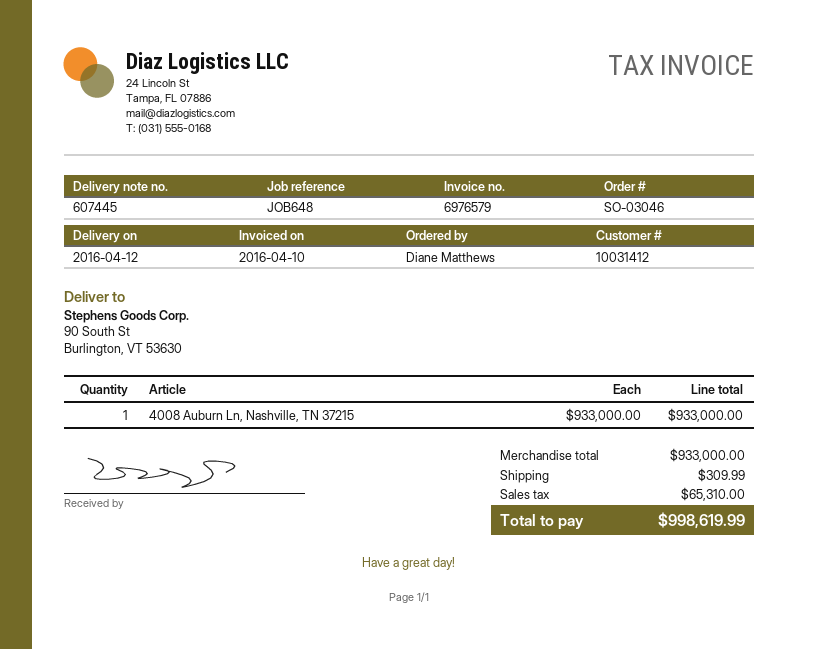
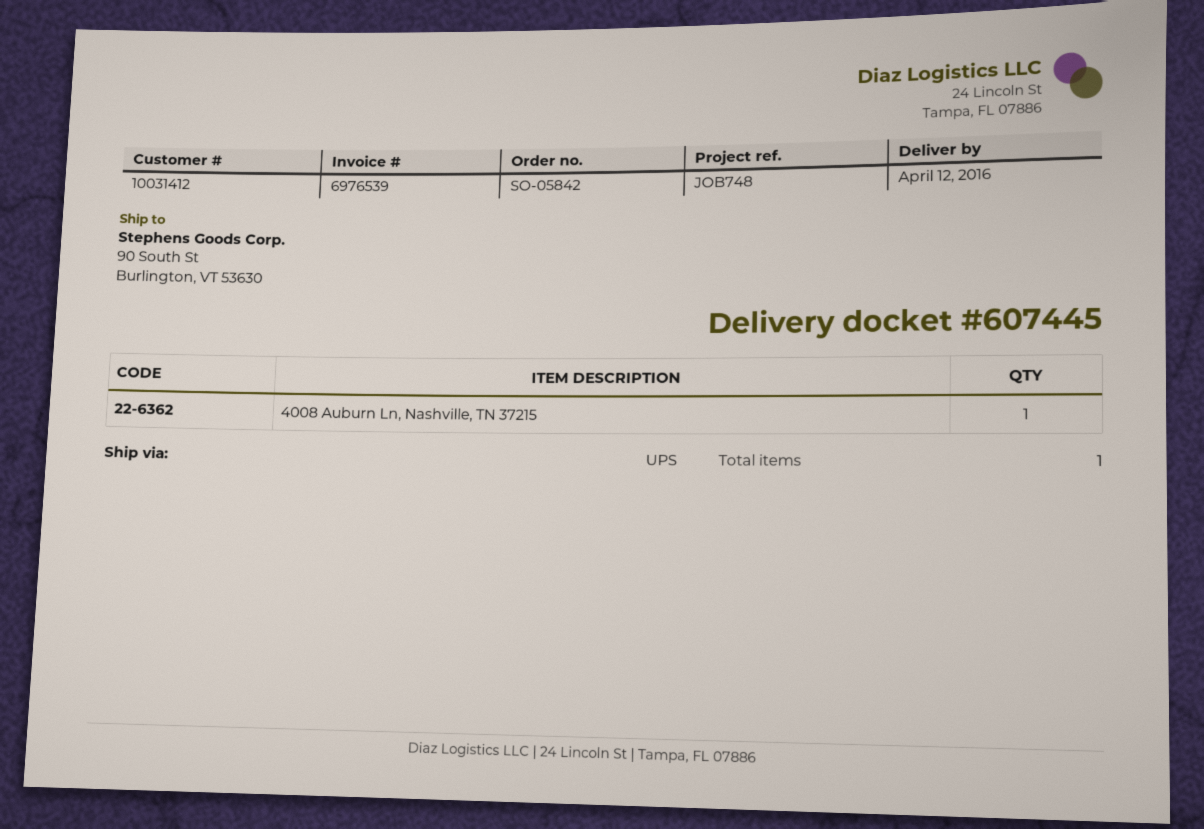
order number: SO-03046 -> SO-05842
invoice number: 6976579 -> 6976539
reference: JOB648 -> JOB748

